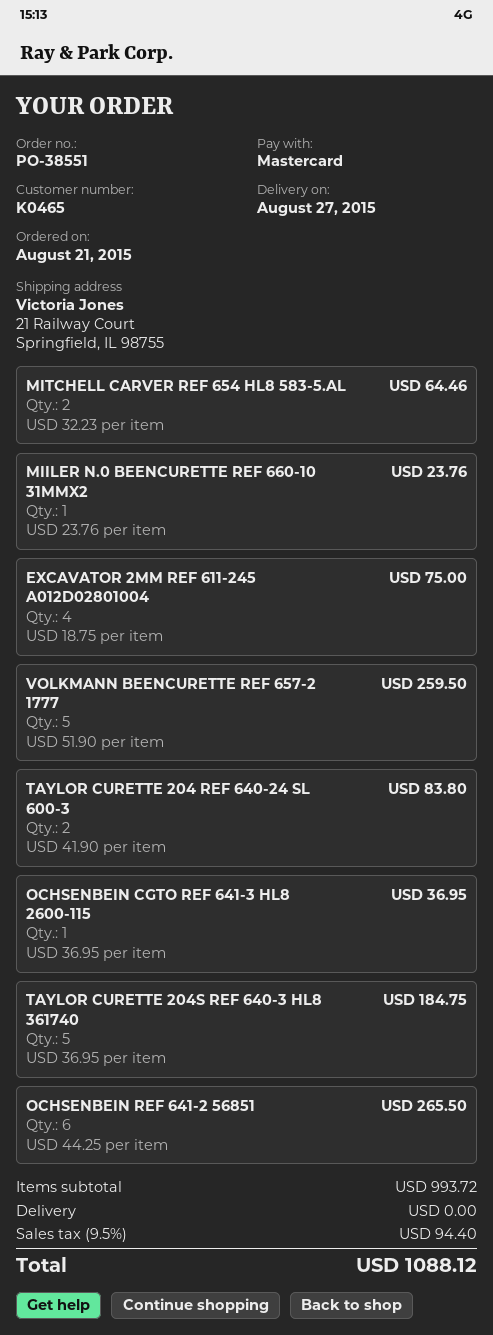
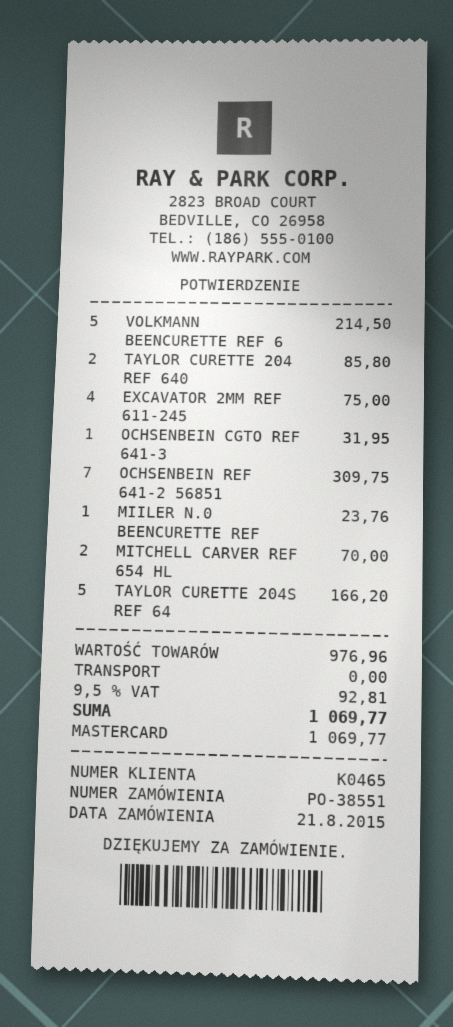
MITCHELL CARVER REF 654 HL8 583-5.AL: 2 for 64.46 -> 2 for 70.00
VOLKMANN BEENCURETTE REF 657-2 1777: 5 for 259.50 -> 5 for 214.50
TAYLOR CURETTE 204 REF 640-24 SL 600-3: 2 for 83.80 -> 2 for 85.80
OCHSENBEIN CGTO REF 641-3 HL8 2600-115: 1 for 36.95 -> 1 for 31.95
TAYLOR CURETTE 204S REF 640-3 HL8 361740: 5 for 184.75 -> 5 for 166.20
OCHSENBEIN REF 641-2 56851: 6 for 265.50 -> 7 for 309.75
subtotal: 993.72 -> 976.96
tax: 9.5% = 94.40 -> 9.5% = 92.81
total: 1088.12 -> 1069.77

